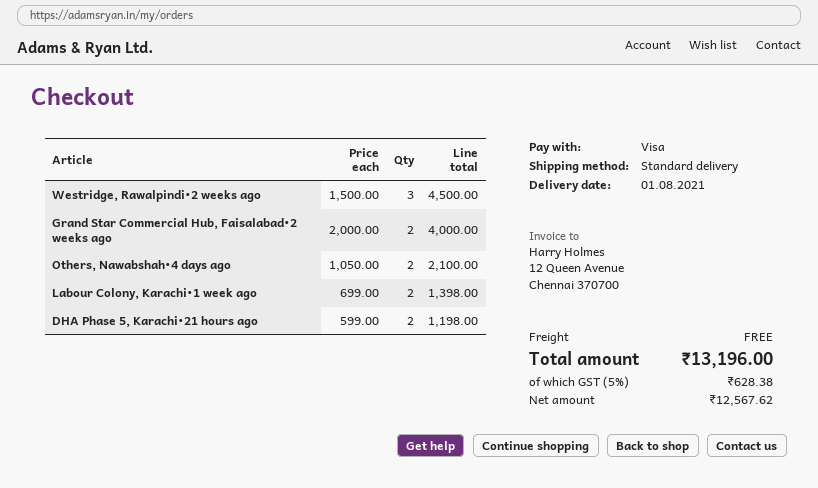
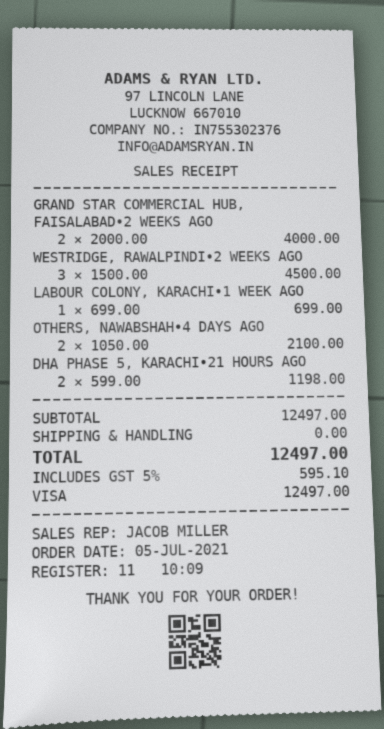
Labour Colony, Karachi•1 week ago: 2 x 699.00 = 1398.00 -> 1 x 699.00 = 699.00
tax: 5% = 628.38 -> 5% = 595.10
total: 13196.00 -> 12497.00

